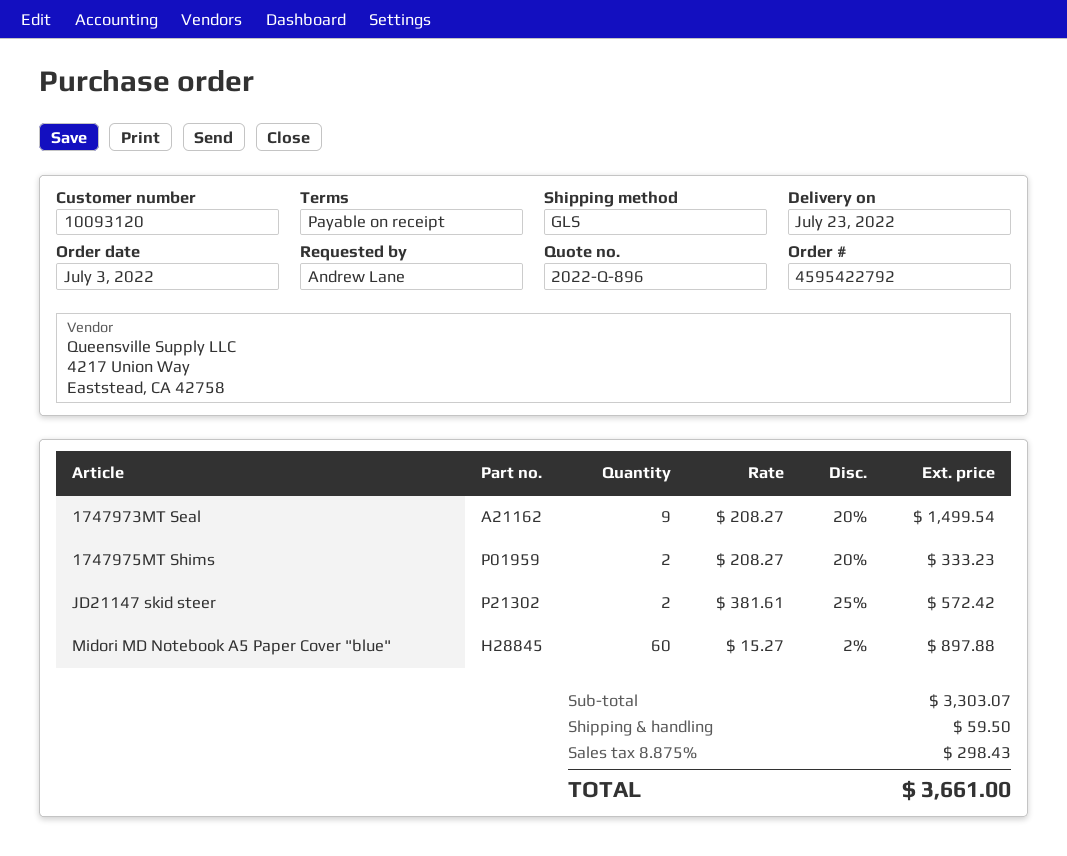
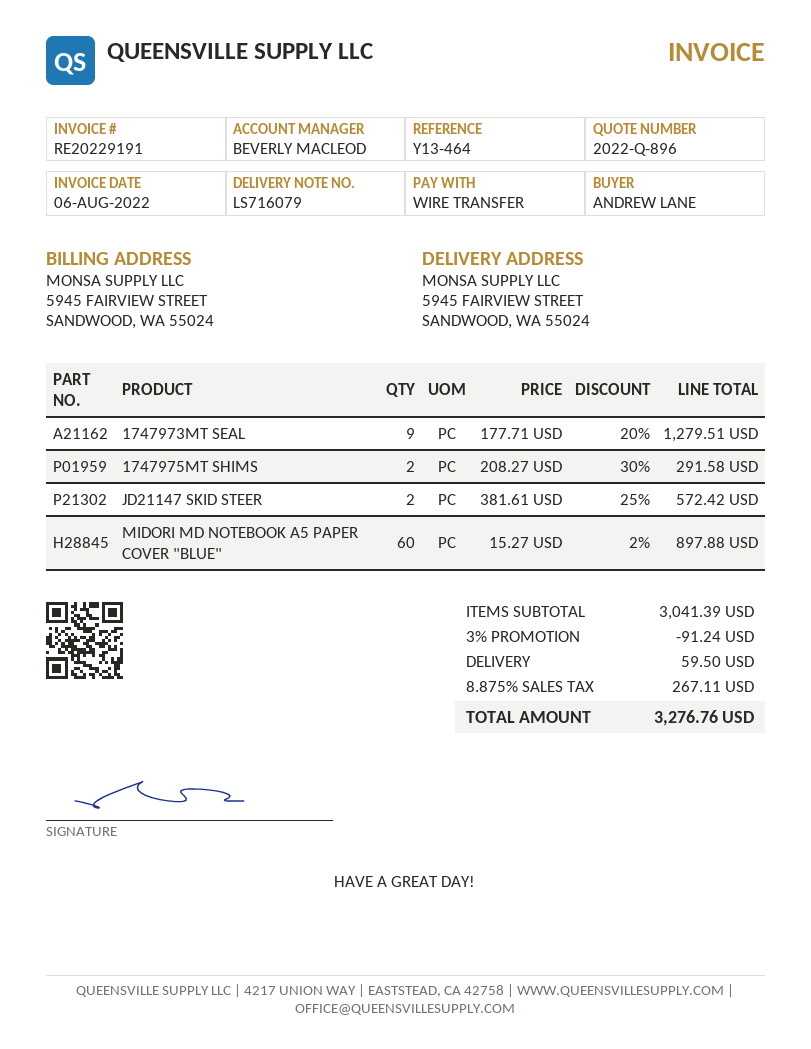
1747973MT Seal: 9 x 208.27 - 20% = 1499.54 -> 9 x 177.71 - 20% = 1279.51
1747975MT Shims: 2 x 208.27 - 20% = 333.23 -> 2 x 208.27 - 30% = 291.58
subtotal: 3303.07 -> 3041.39
discount: none -> 3% = 91.24
tax: 8.875% = 298.43 -> 8.875% = 267.11
total: 3661.00 -> 3276.76

